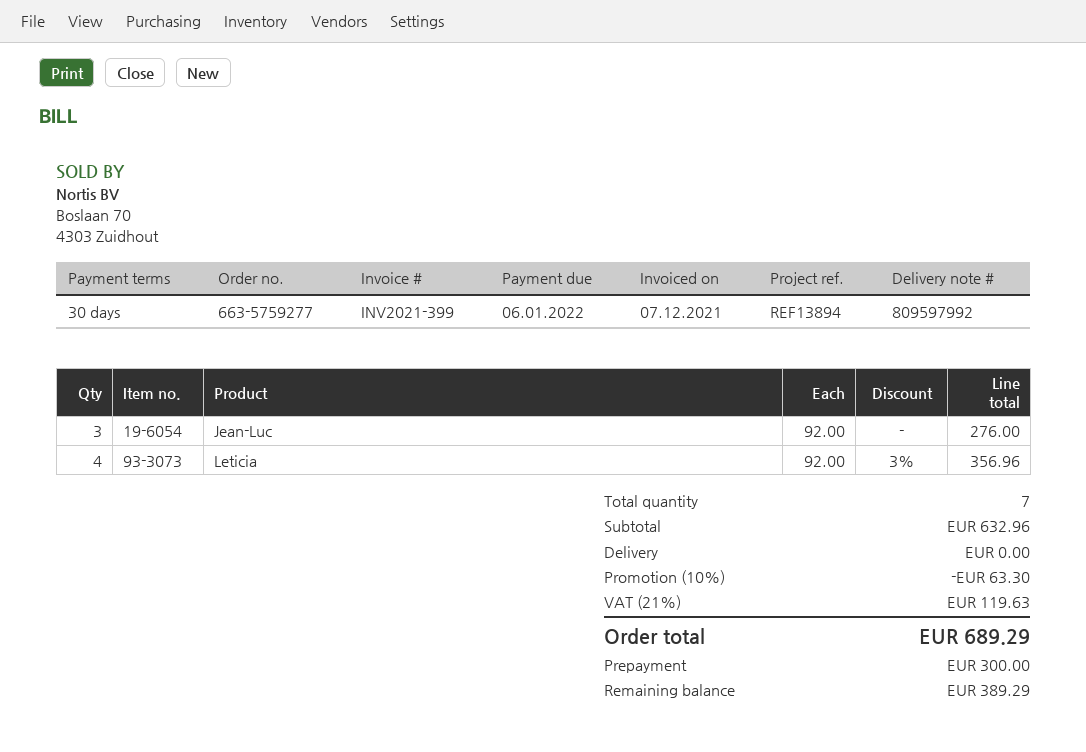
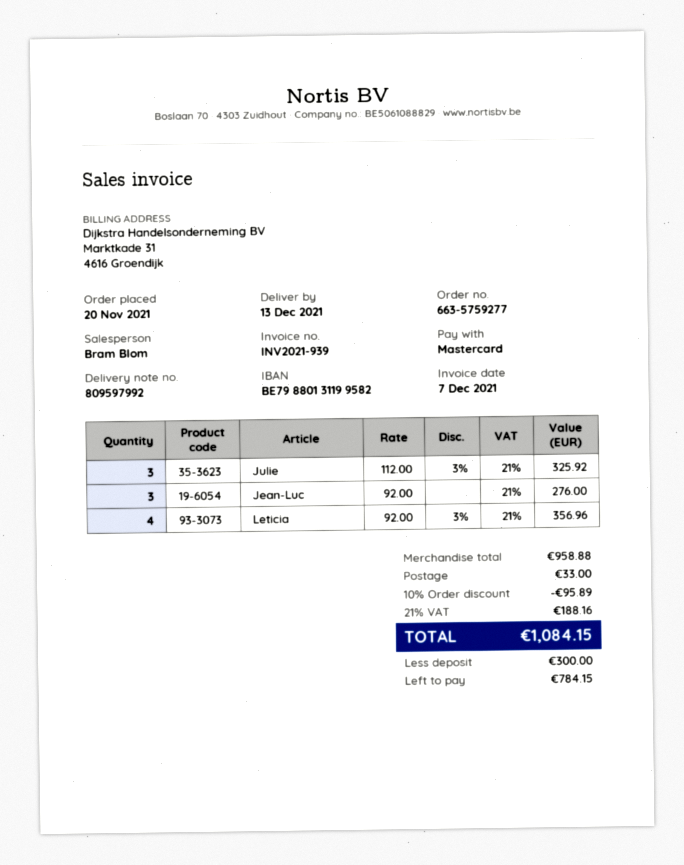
invoice number: INV2021-399 -> INV2021-939
Julie: none -> 3 x 112.00 - 3% = 325.92
subtotal: 632.96 -> 958.88
discount: 10% = 63.30 -> 10% = 95.89
shipping: 0.00 -> 33.00
tax: 21% = 119.63 -> 21% = 188.16
total: 689.29 -> 1084.15
balance: 389.29 -> 784.15

